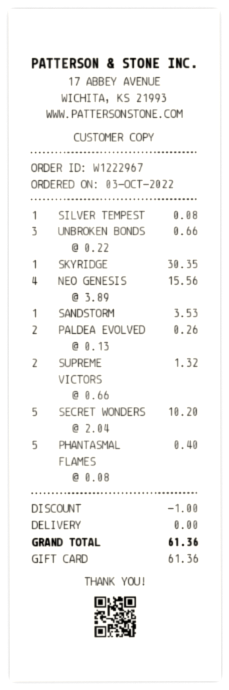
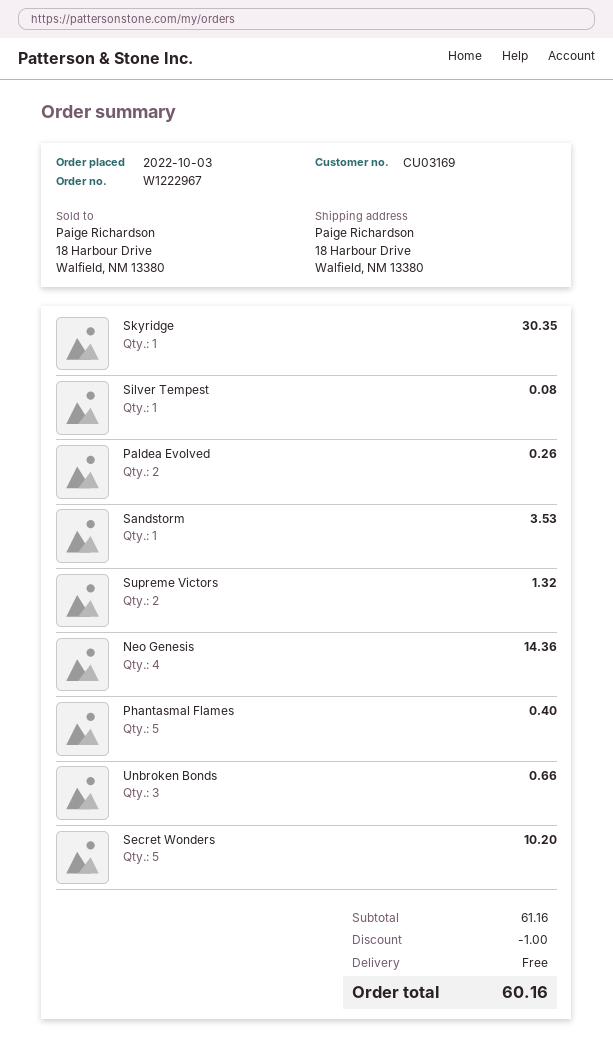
NEO GENESIS: 4 for 15.56 -> 4 for 14.36
total: 61.36 -> 60.16

